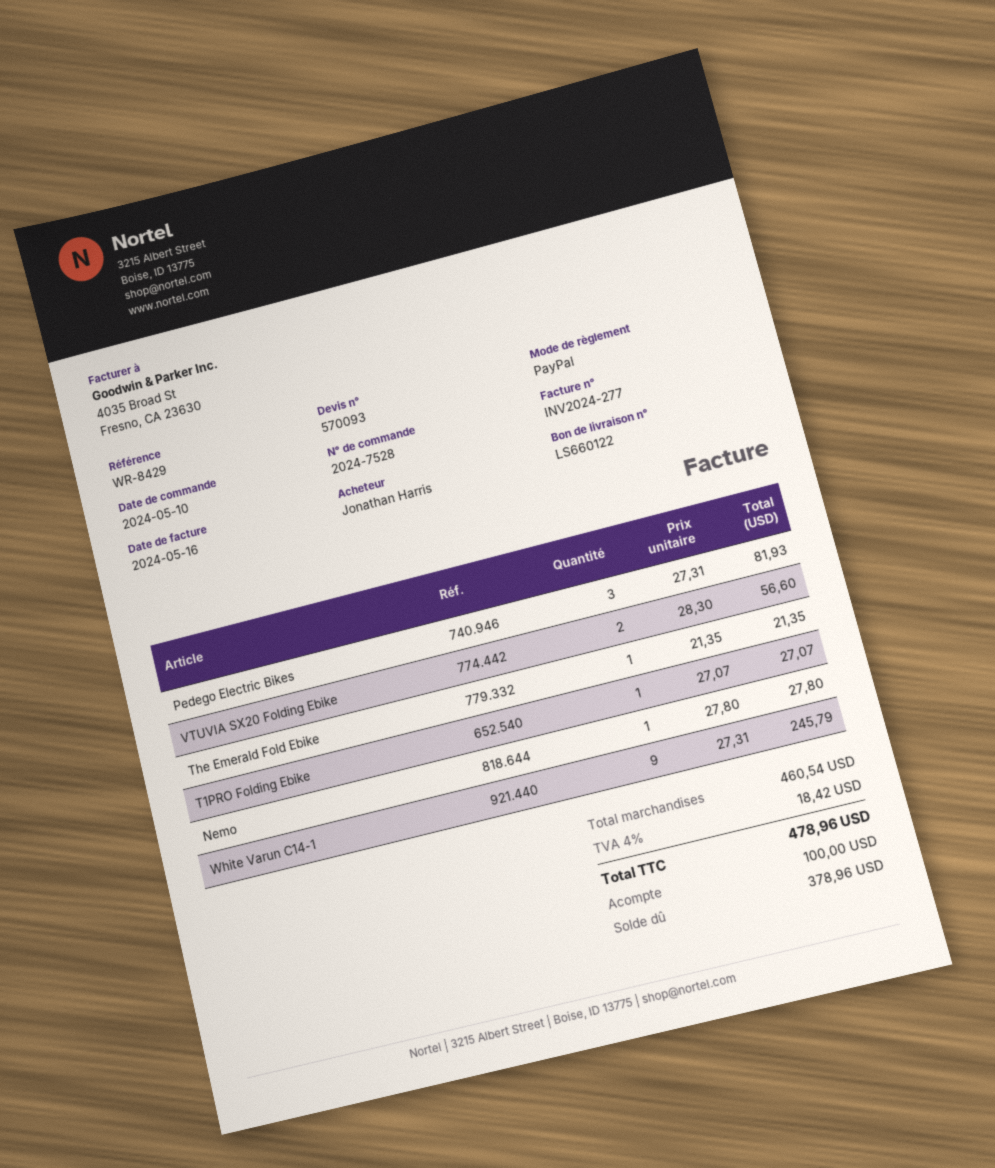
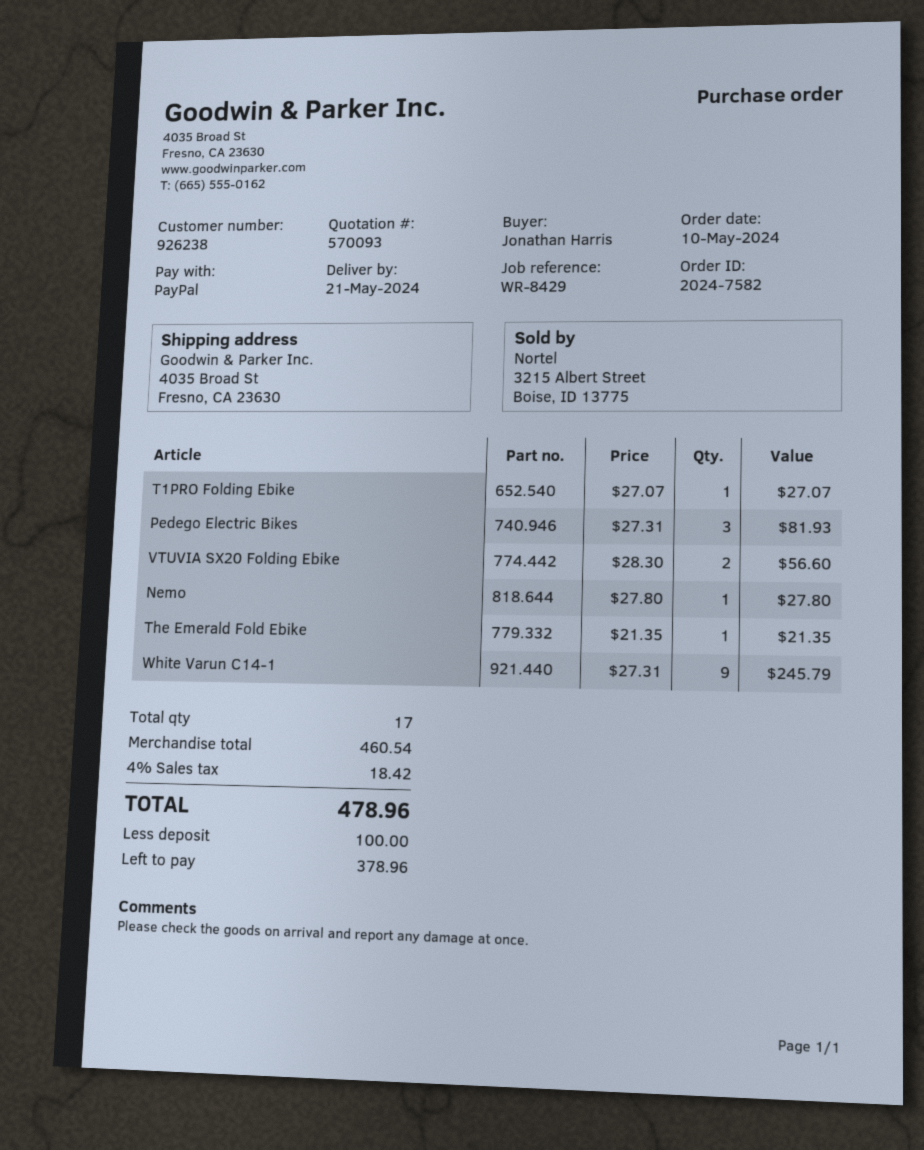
order number: 2024-7528 -> 2024-7582

